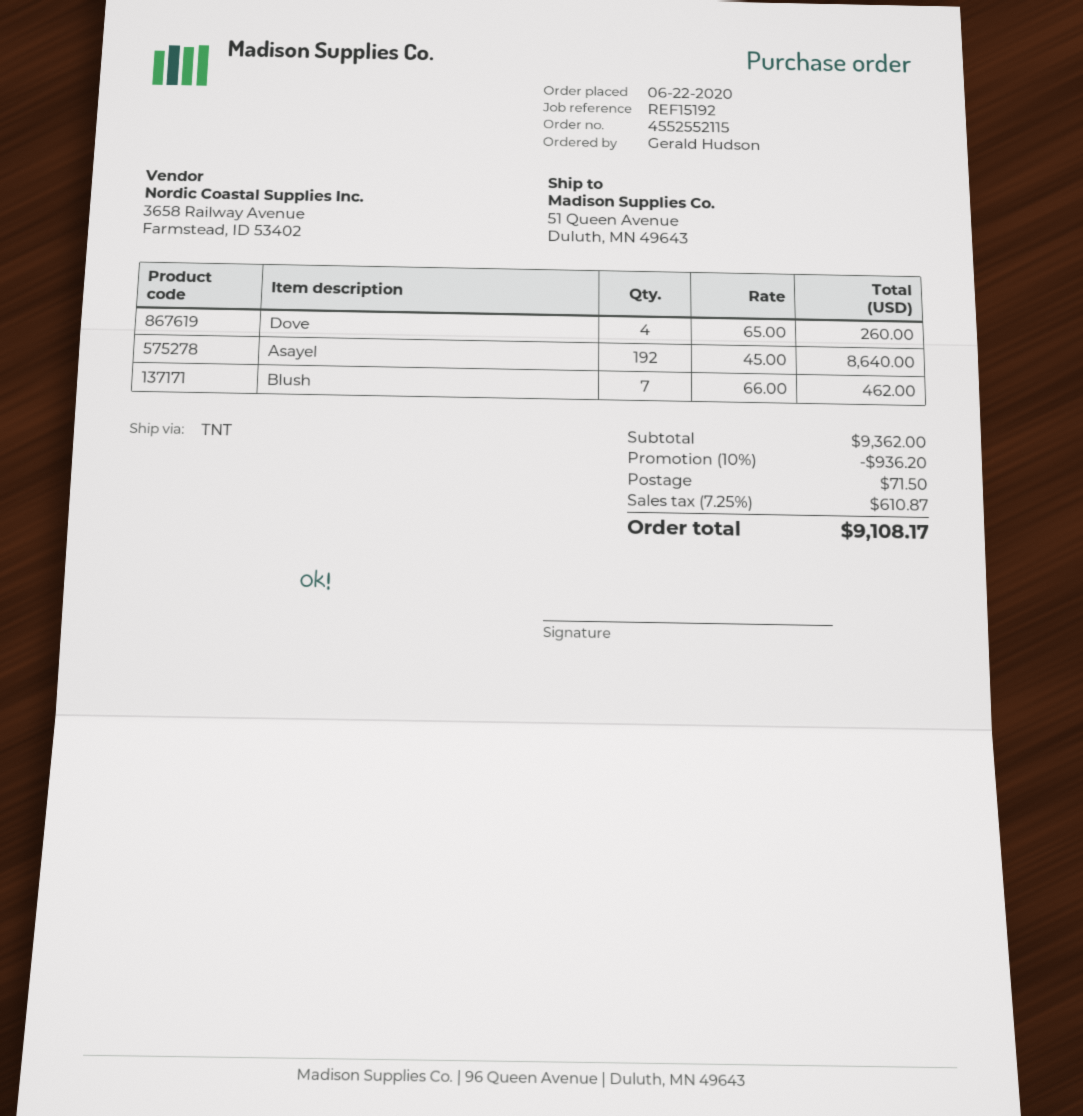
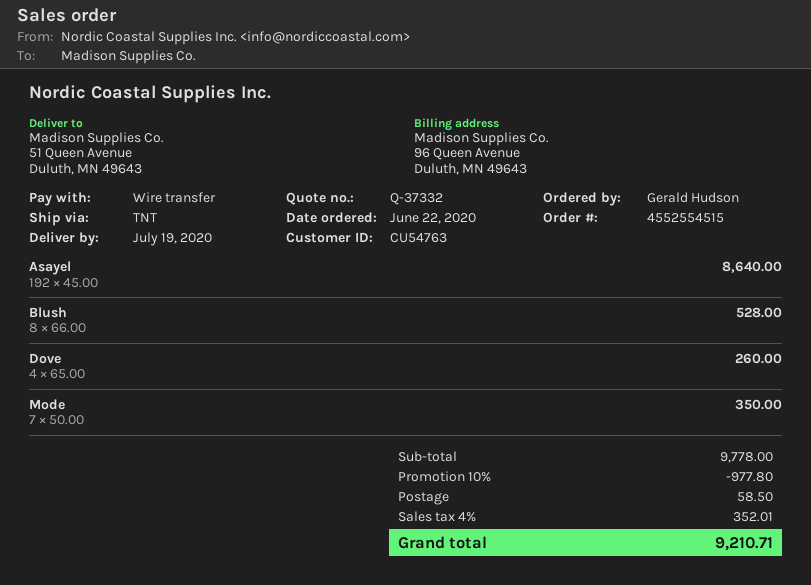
order number: 4552552115 -> 4552554515
Blush: 7 x 66.00 = 462.00 -> 8 x 66.00 = 528.00
Mode: none -> 7 x 50.00 = 350.00
subtotal: 9362.00 -> 9778.00
discount: 10% = 936.20 -> 10% = 977.80
shipping: 71.50 -> 58.50
tax: 7.25% = 610.87 -> 4% = 352.01
total: 9108.17 -> 9210.71

